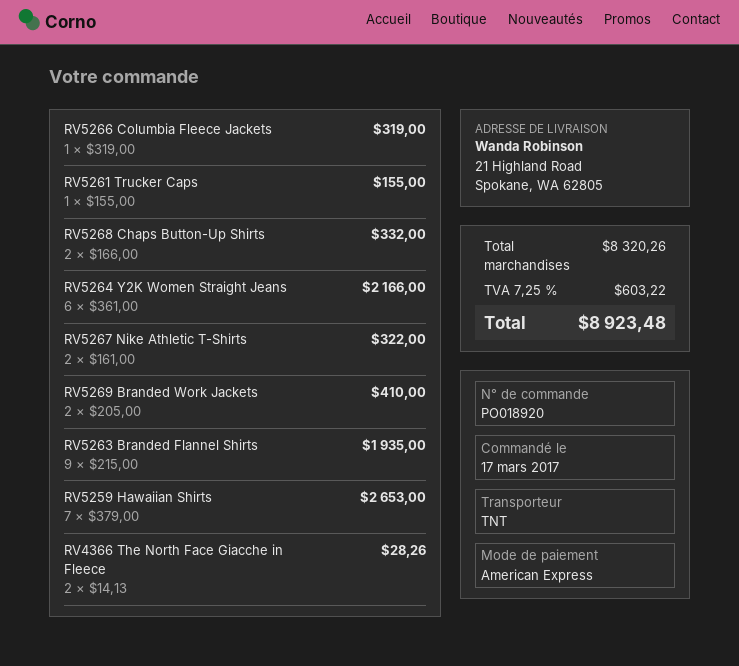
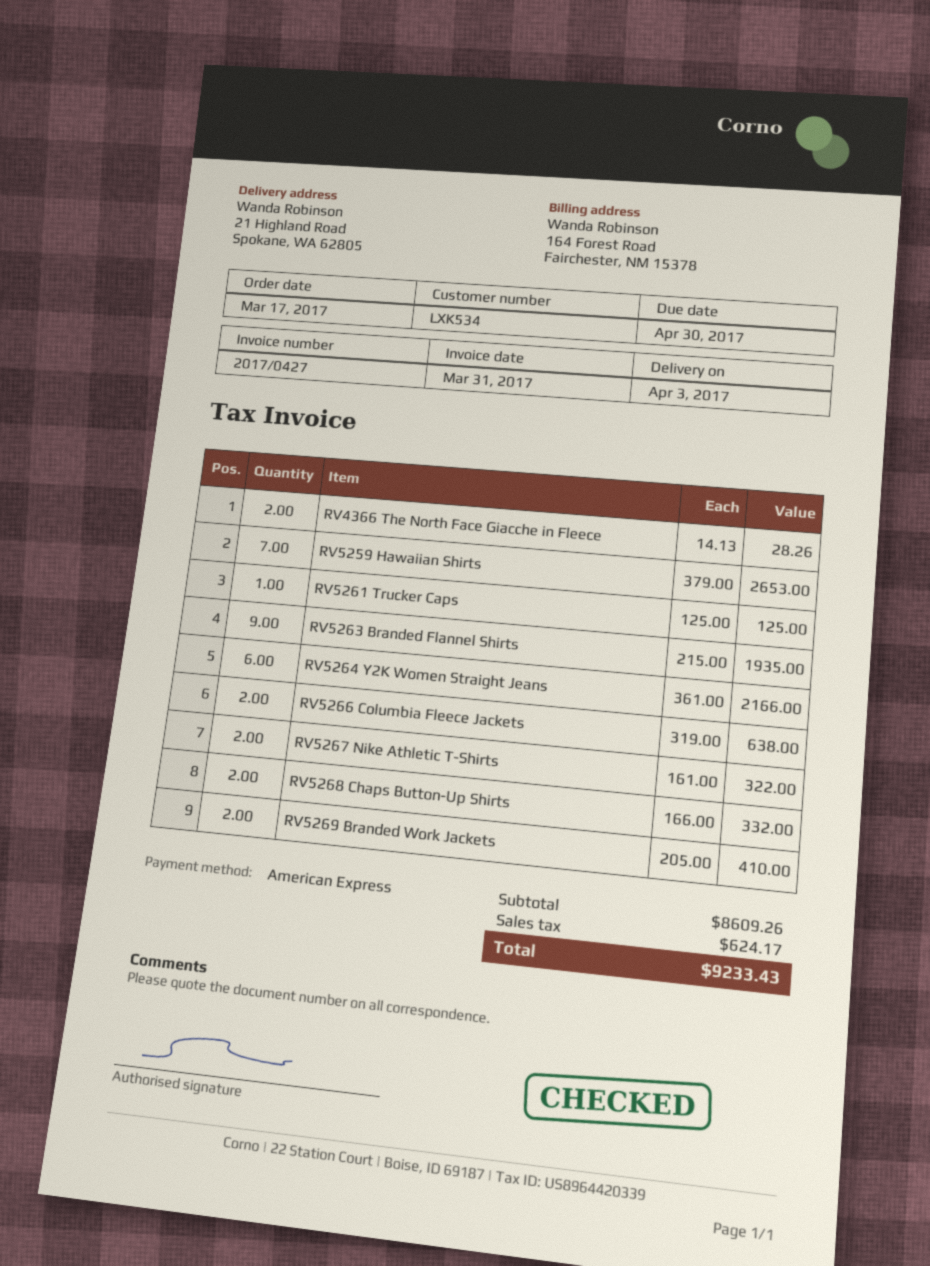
RV5266 Columbia Fleece Jackets: 1 x 319.00 = 319.00 -> 2 x 319.00 = 638.00
RV5261 Trucker Caps: 1 x 155.00 = 155.00 -> 1 x 125.00 = 125.00
subtotal: 8320.26 -> 8609.26
tax: 603.22 -> 624.17
total: 8923.48 -> 9233.43

